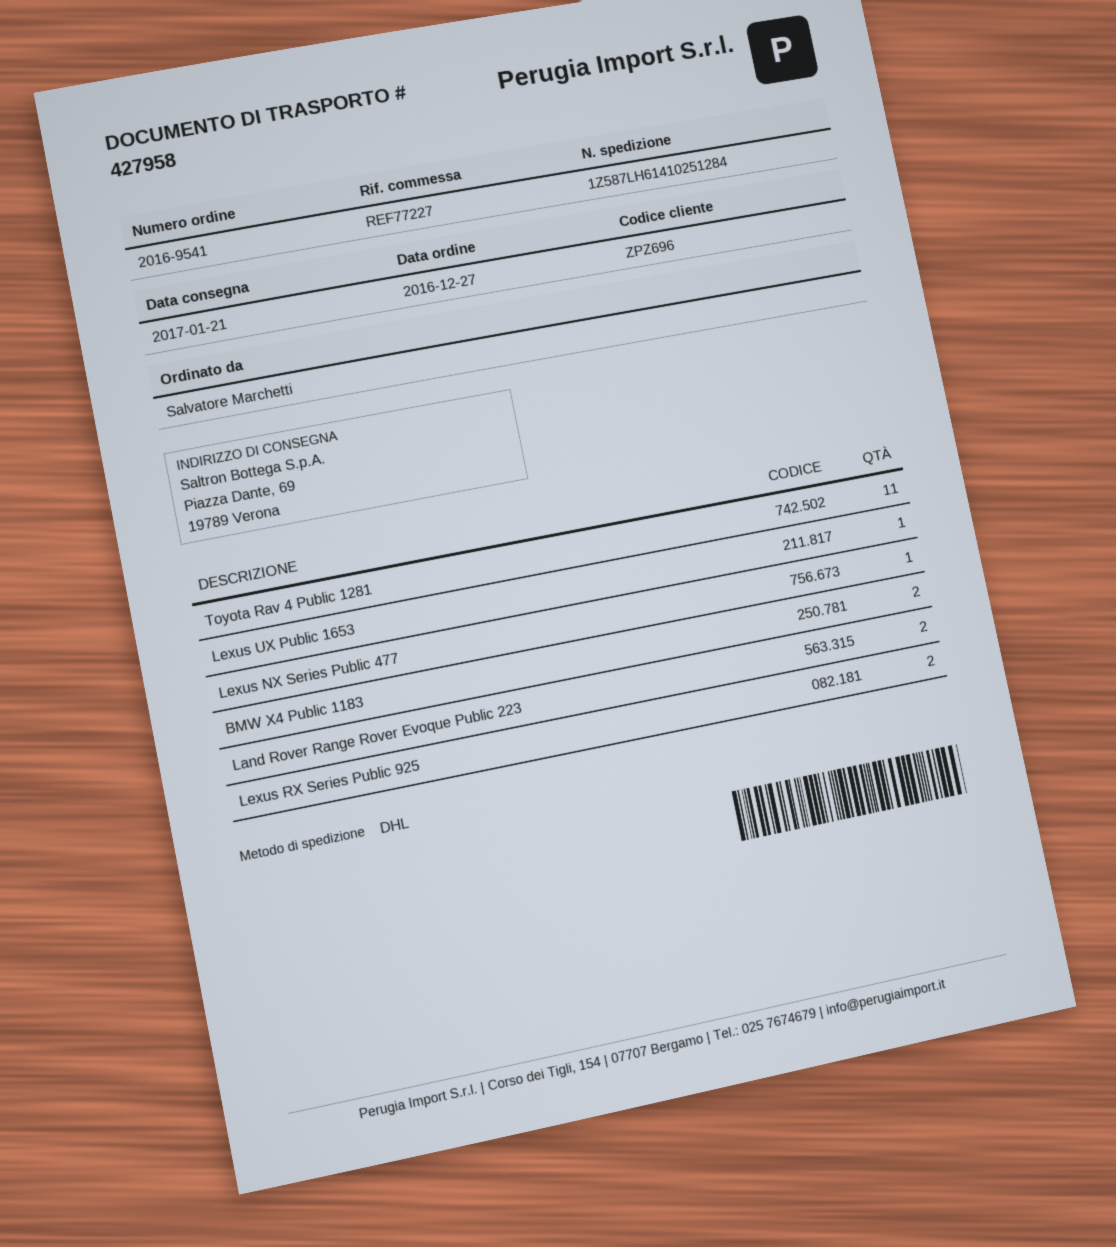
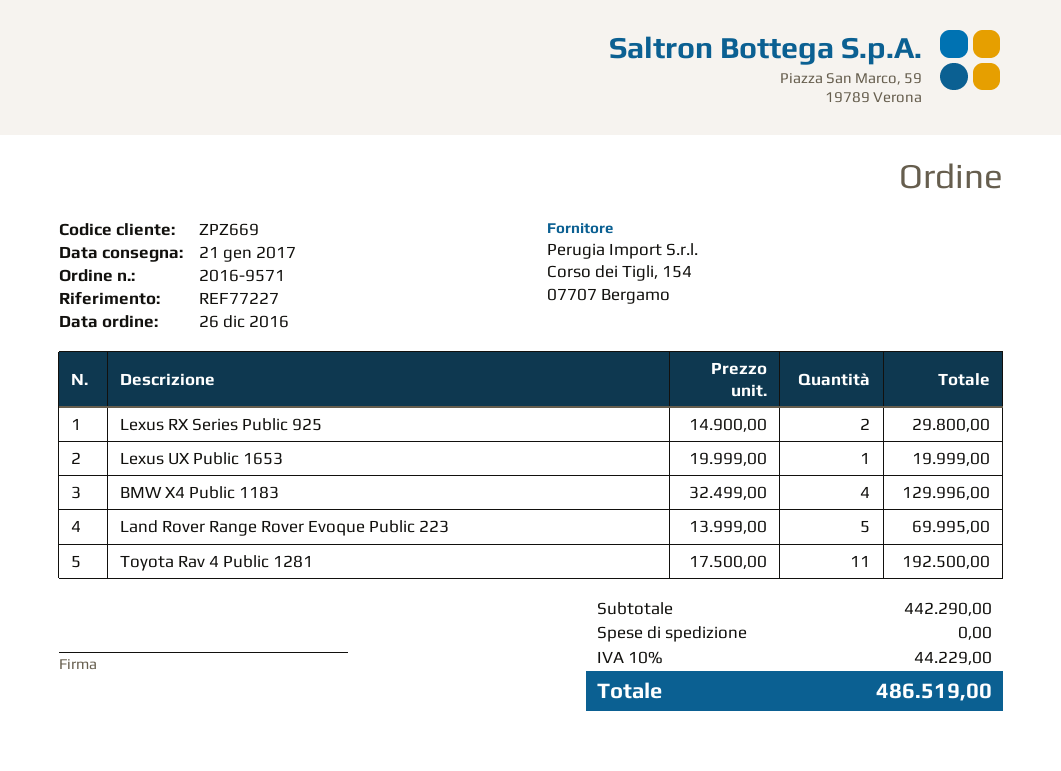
order number: 2016-9541 -> 2016-9571
order date: 2016-12-27 -> 2016-12-26
customer number: ZPZ696 -> ZPZ669
Lexus NX Series Public 477: 1 -> none
BMW X4 Public 1183: 2 -> 4
Land Rover Range Rover Evoque Public 223: 2 -> 5

